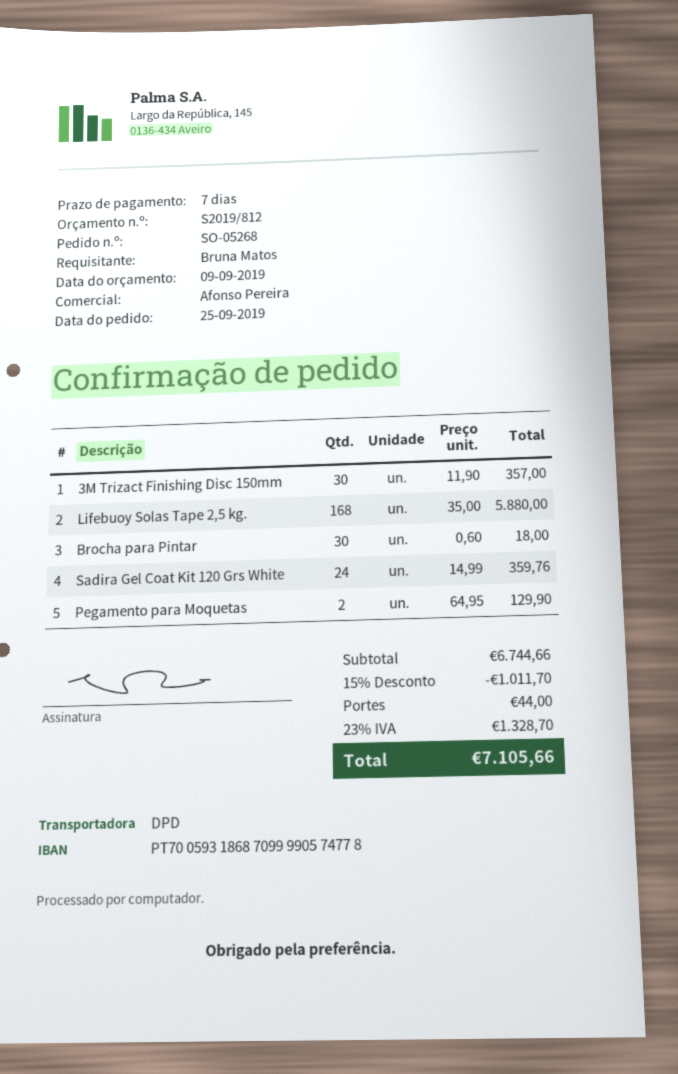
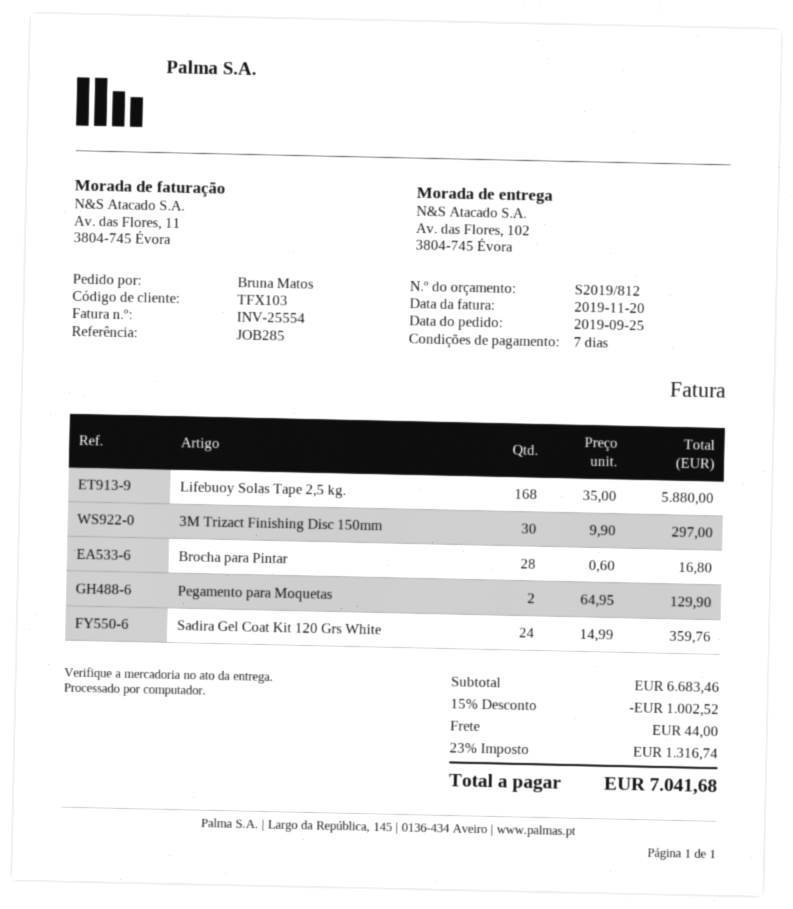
3M Trizact Finishing Disc 150mm: 30 x 11.90 = 357.00 -> 30 x 9.90 = 297.00
Brocha para Pintar: 30 x 0.60 = 18.00 -> 28 x 0.60 = 16.80
subtotal: 6744.66 -> 6683.46
discount: 15% = 1011.70 -> 15% = 1002.52
tax: 23% = 1328.70 -> 23% = 1316.74
total: 7105.66 -> 7041.68

